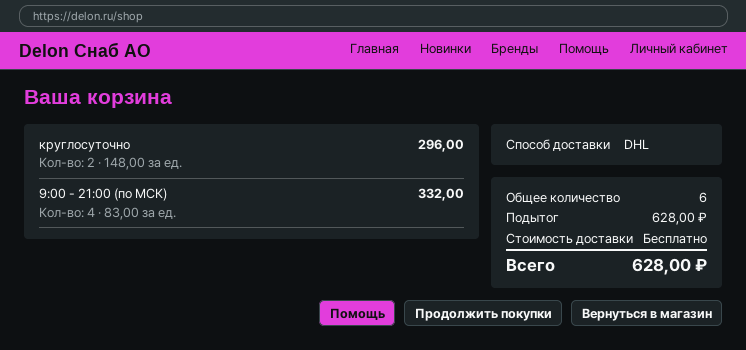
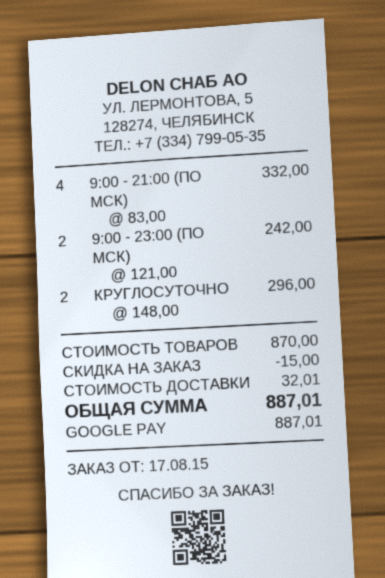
9:00 - 23:00 (ПО МСК): none -> 2 x 121.00 = 242.00
subtotal: 628.00 -> 870.00
discount: none -> 15.00
shipping: 0.00 -> 32.01
total: 628.00 -> 887.01

